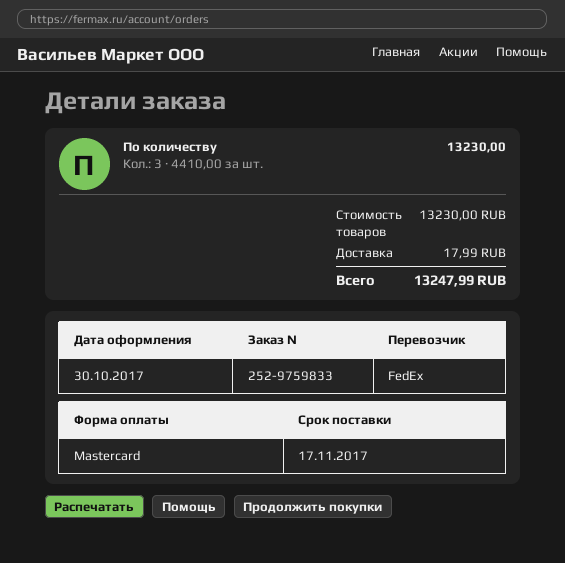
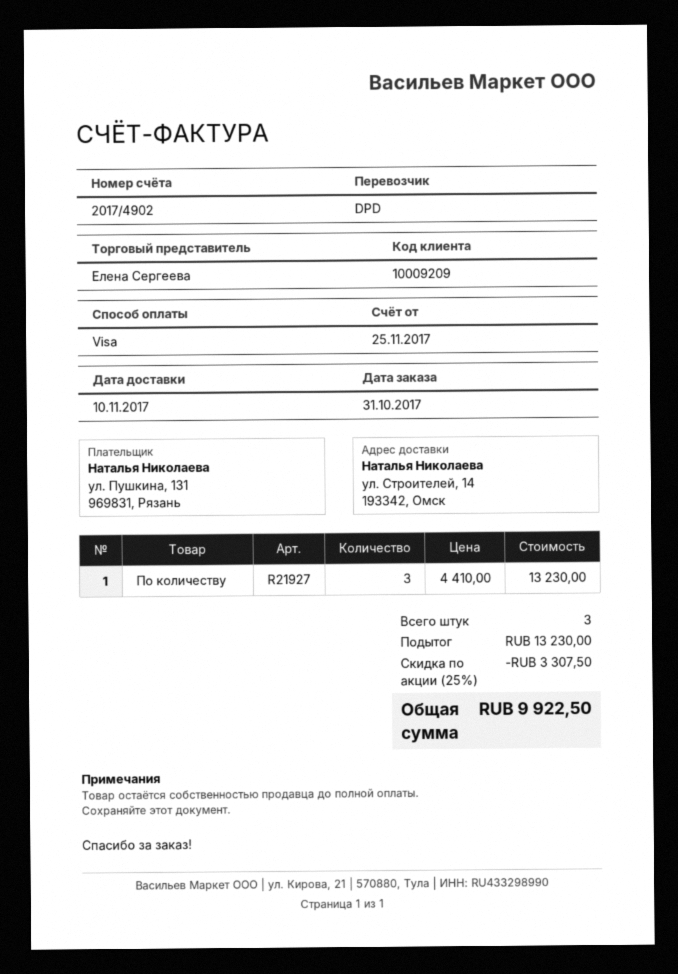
order date: 2017-10-30 -> 2017-10-31
delivery date: 2017-11-17 -> 2017-11-10
payment method: Mastercard -> Visa
shipping method: FedEx -> DPD
discount: none -> 25% = 3307.50
shipping: 17.99 -> none
total: 13247.99 -> 9922.50

